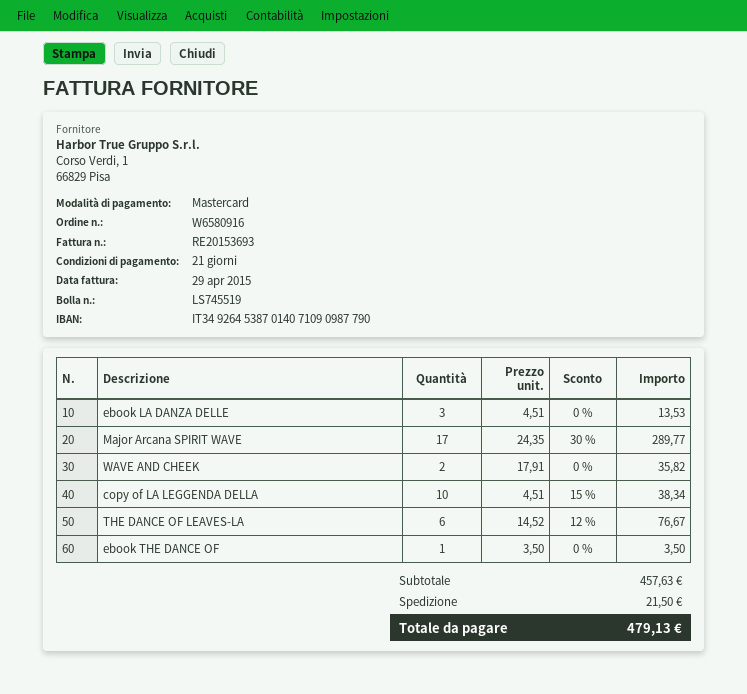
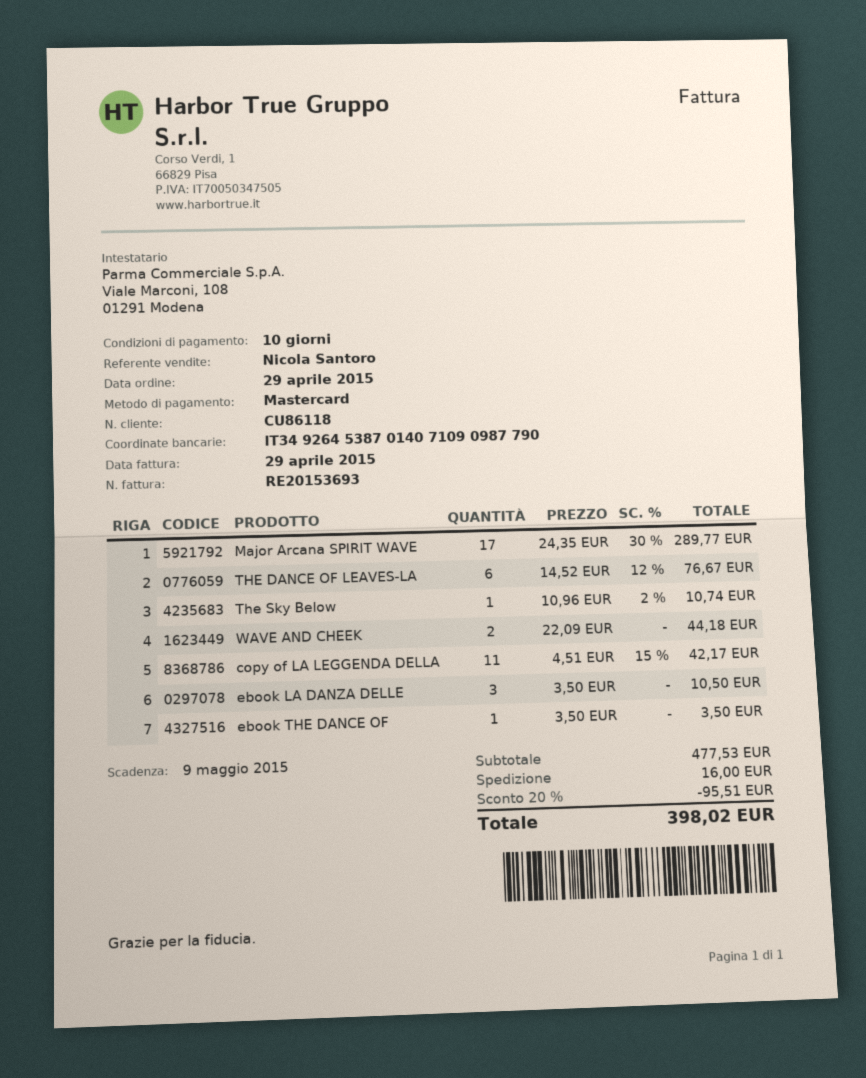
payment terms: 21 days -> 10 days
ebook LA DANZA DELLE: 3 x 4.51 = 13.53 -> 3 x 3.50 = 10.50
WAVE AND CHEEK: 2 x 17.91 = 35.82 -> 2 x 22.09 = 44.18
copy of LA LEGGENDA DELLA: 10 x 4.51 - 15% = 38.34 -> 11 x 4.51 - 15% = 42.17
The Sky Below: none -> 1 x 10.96 - 2% = 10.74
subtotal: 457.63 -> 477.53
discount: none -> 20% = 95.51
shipping: 21.50 -> 16.00
total: 479.13 -> 398.02

